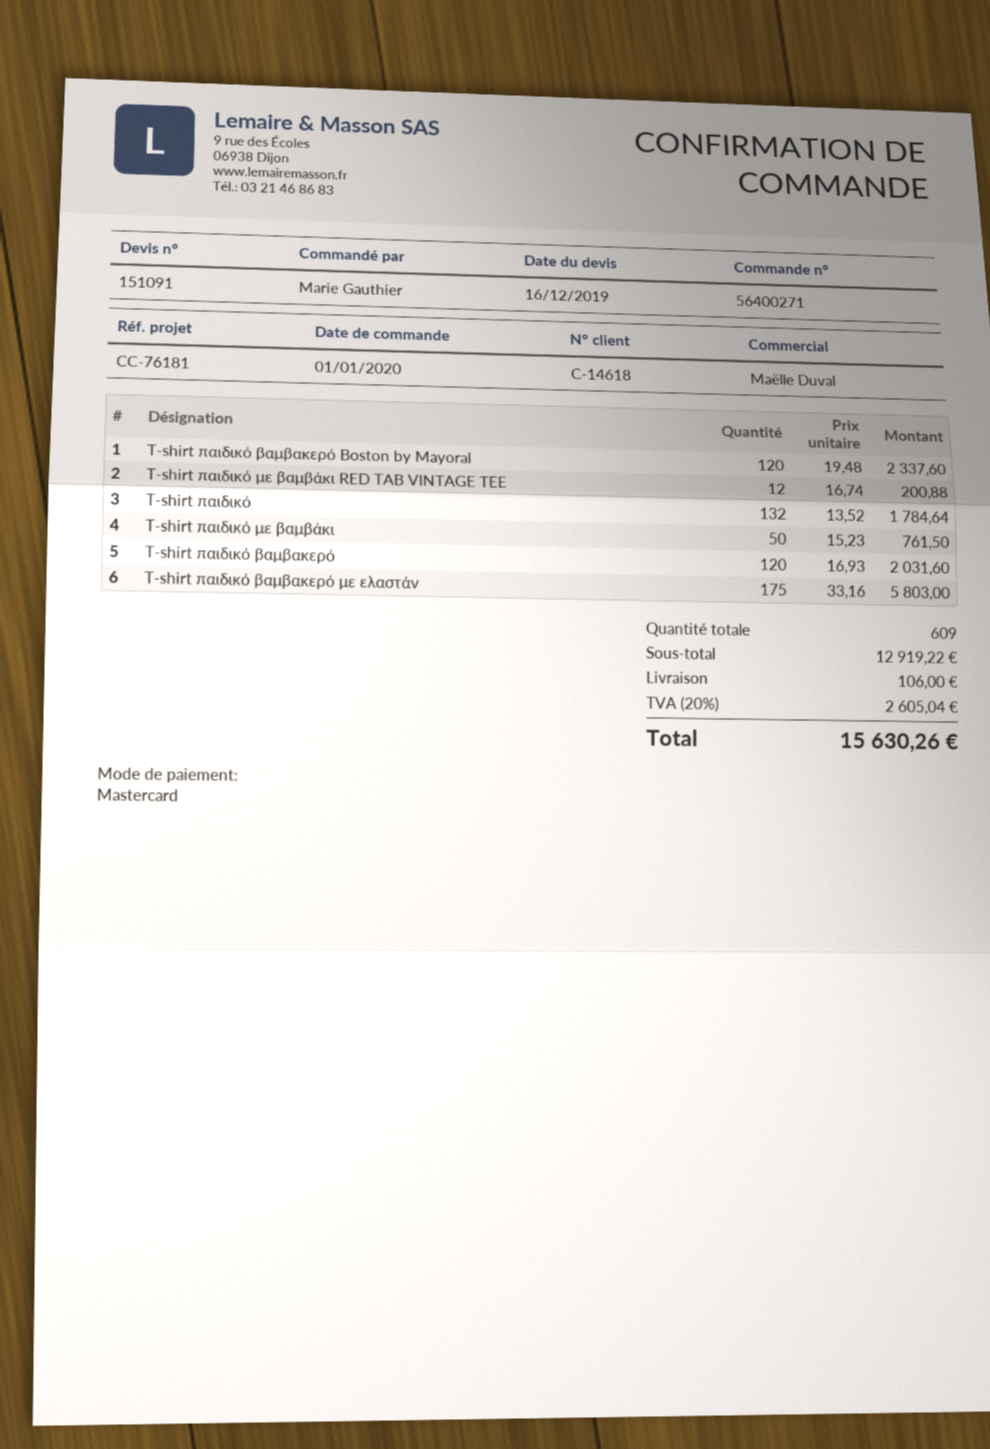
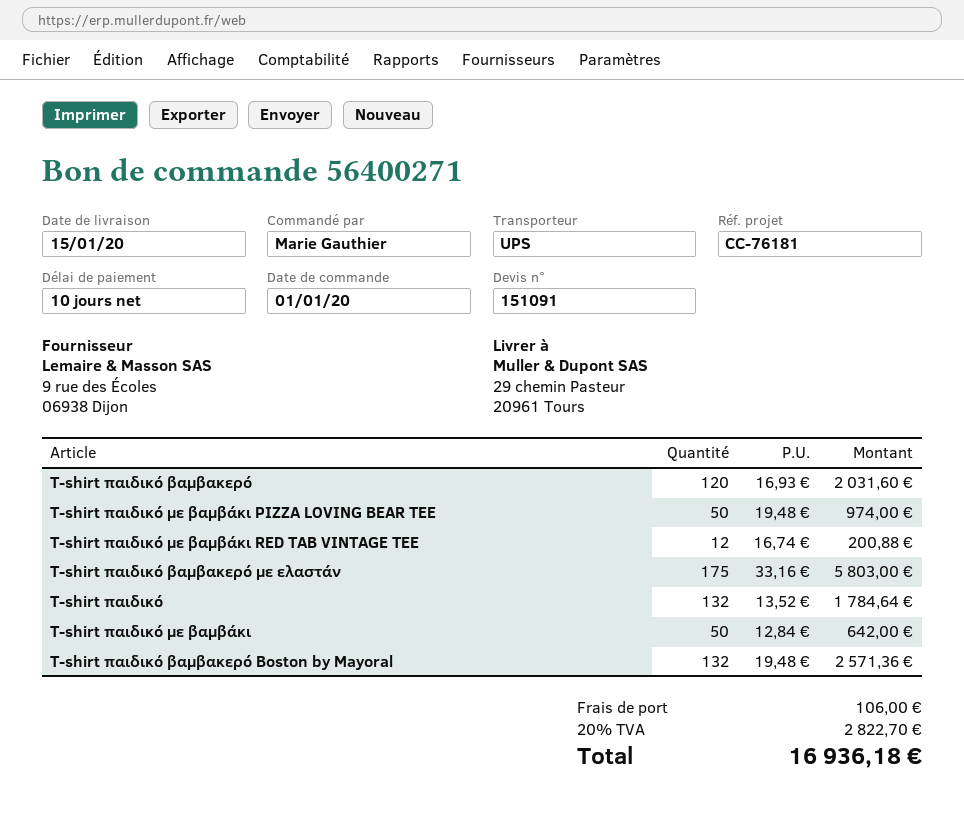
T-shirt παιδικό βαμβακερό Boston by Mayoral: 120 x 19.48 = 2337.60 -> 132 x 19.48 = 2571.36
T-shirt παιδικό με βαμβάκι: 50 x 15.23 = 761.50 -> 50 x 12.84 = 642.00
T-shirt παιδικό με βαμβάκι PIZZA LOVING BEAR TEE: none -> 50 x 19.48 = 974.00
tax: 20% = 2605.04 -> 20% = 2822.70
total: 15630.26 -> 16936.18

